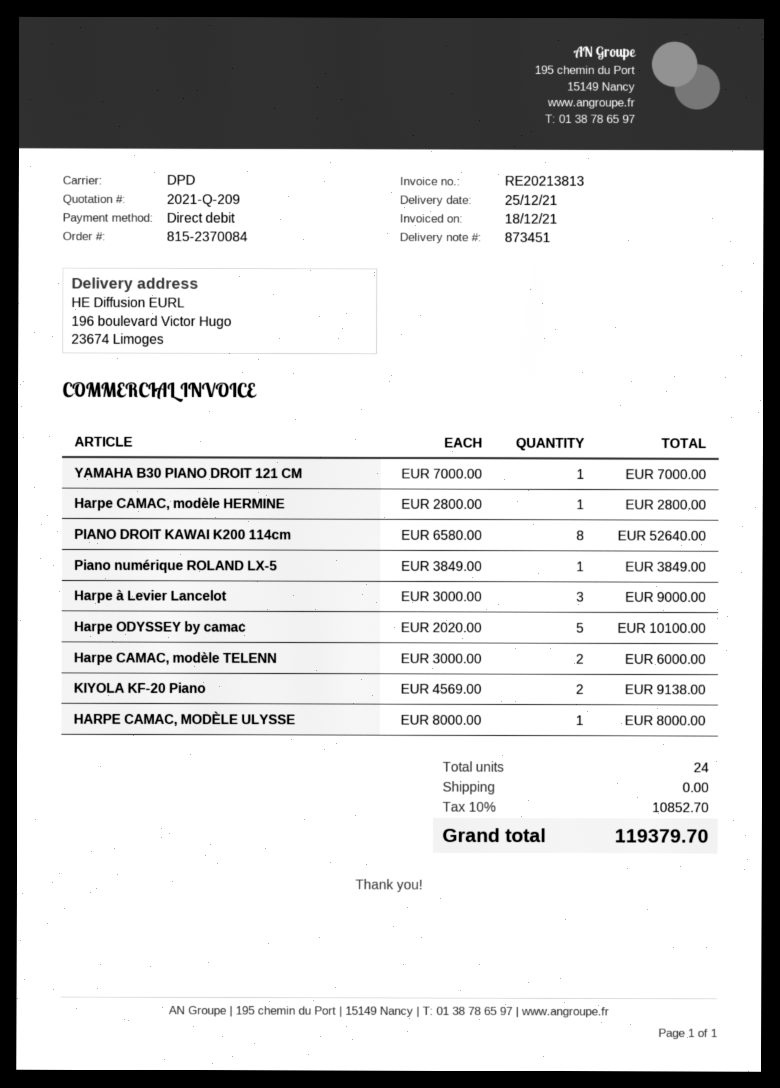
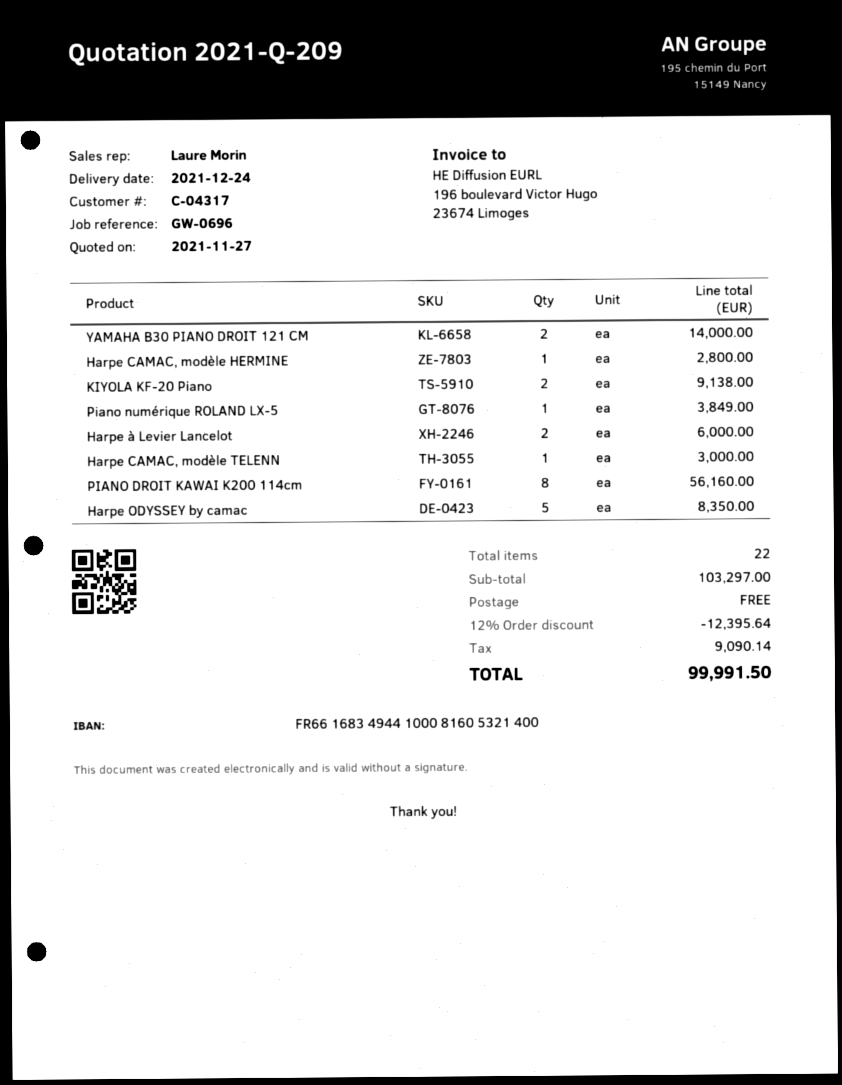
delivery date: 2021-12-25 -> 2021-12-24
YAMAHA B30 PIANO DROIT 121 CM: 1 for 7000.00 -> 2 for 14000.00
PIANO DROIT KAWAI K200 114cm: 8 for 52640.00 -> 8 for 56160.00
Harpe à Levier Lancelot: 3 for 9000.00 -> 2 for 6000.00
Harpe ODYSSEY by camac: 5 for 10100.00 -> 5 for 8350.00
Harpe CAMAC, modèle TELENN: 2 for 6000.00 -> 1 for 3000.00
HARPE CAMAC, MODÈLE ULYSSE: 1 for 8000.00 -> none
total quantity: 24 -> 22
discount: none -> 12% = 12395.64
tax: 10852.70 -> 9090.14
total: 119379.70 -> 99991.50

